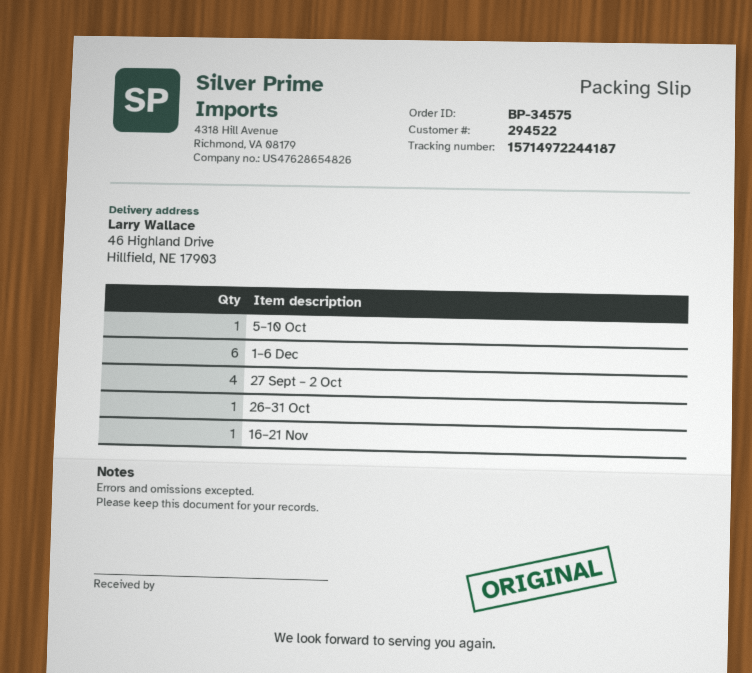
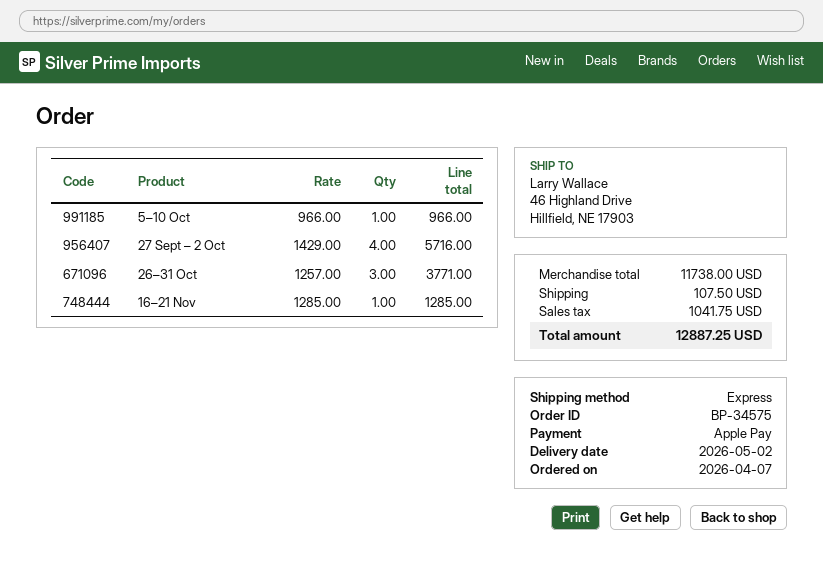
1–6 Dec: 6 -> none
26–31 Oct: 1 -> 3

